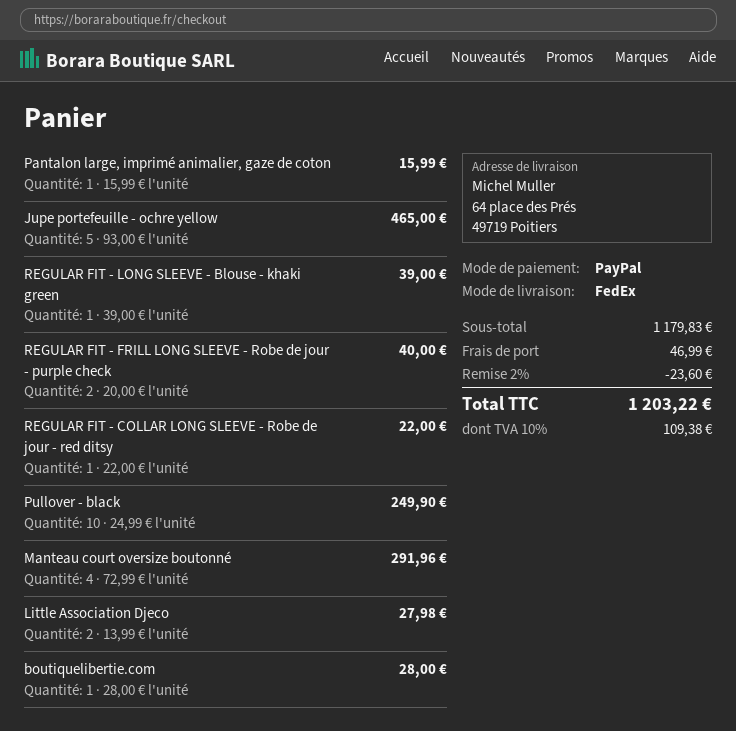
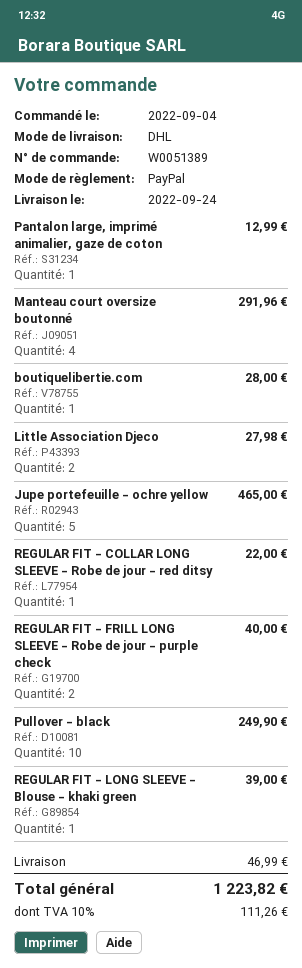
shipping method: FedEx -> DHL
Pantalon large, imprimé animalier, gaze de coton: 1 for 15.99 -> 1 for 12.99
discount: 2% = 23.60 -> none
tax: 10% = 109.38 -> 10% = 111.26
total: 1203.22 -> 1223.82

